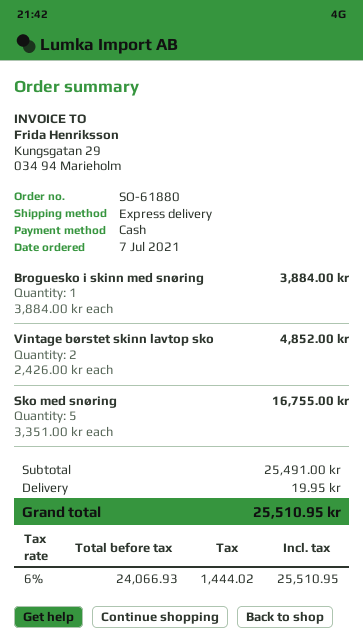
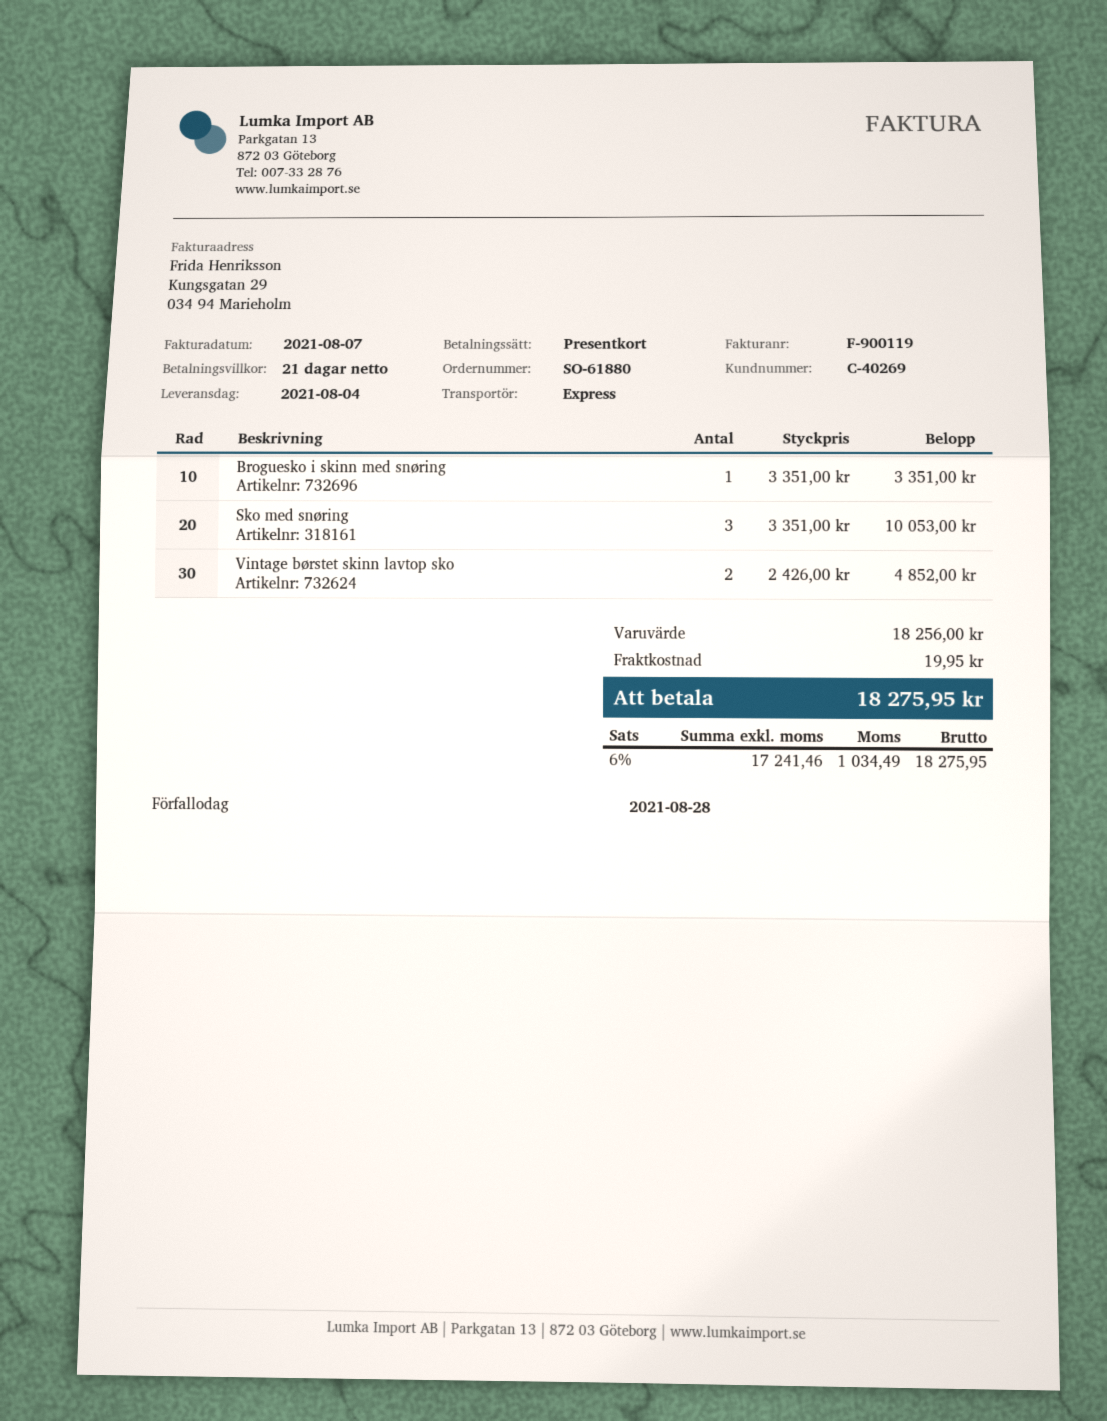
payment method: cash -> gift card
Broguesko i skinn med snøring: 1 x 3884.00 = 3884.00 -> 1 x 3351.00 = 3351.00
Sko med snøring: 5 x 3351.00 = 16755.00 -> 3 x 3351.00 = 10053.00
subtotal: 25491.00 -> 18256.00
net: 24066.93 -> 17241.46
tax: 6% = 1444.02 -> 6% = 1034.49
total: 25510.95 -> 18275.95

